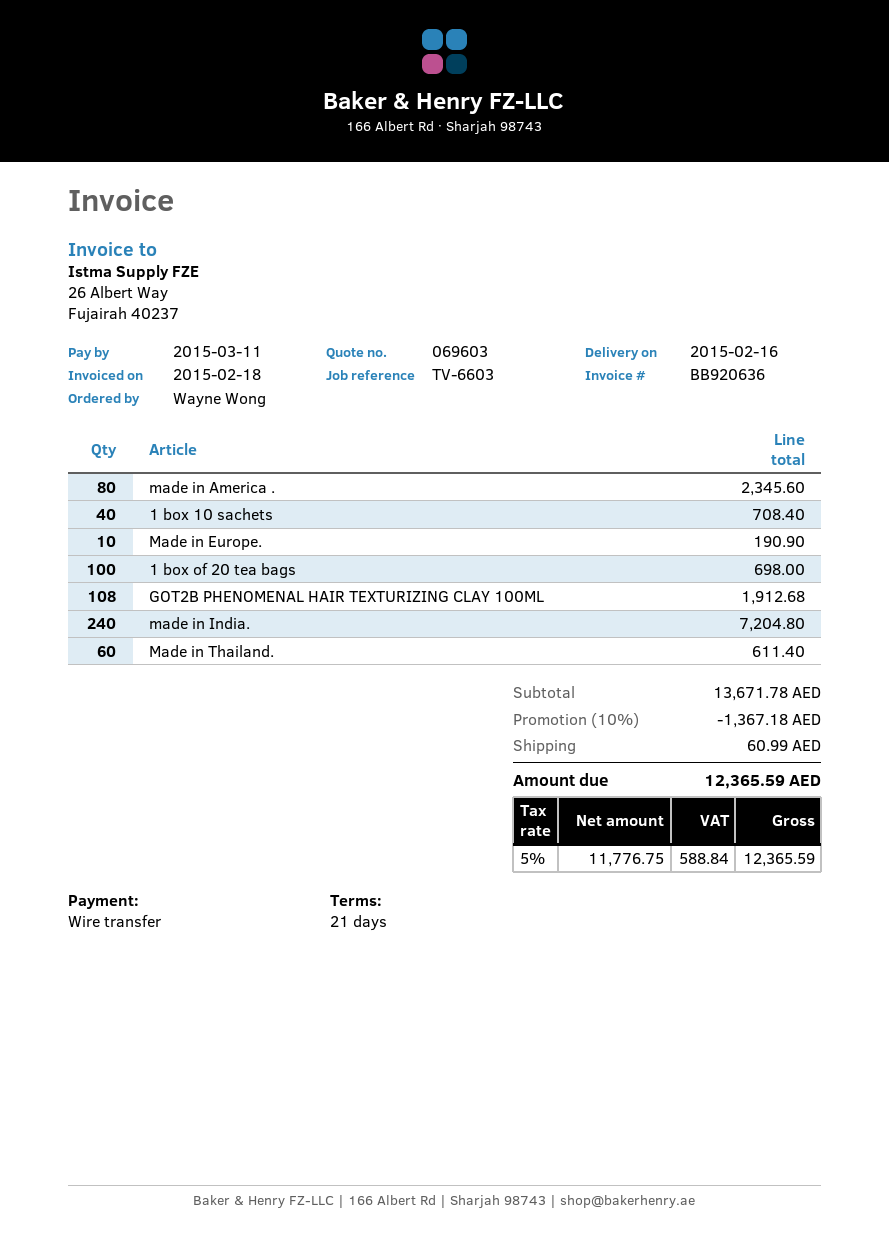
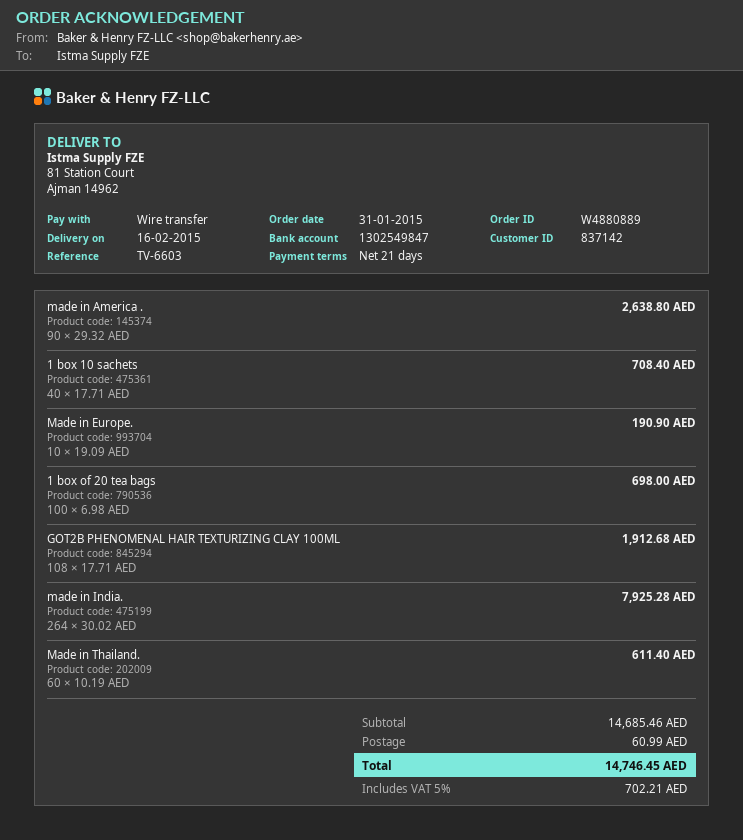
made in America .: 80 for 2345.60 -> 90 for 2638.80
made in India.: 240 for 7204.80 -> 264 for 7925.28
subtotal: 13671.78 -> 14685.46
discount: 10% = 1367.18 -> none
tax: 5% = 588.84 -> 5% = 702.21
total: 12365.59 -> 14746.45

